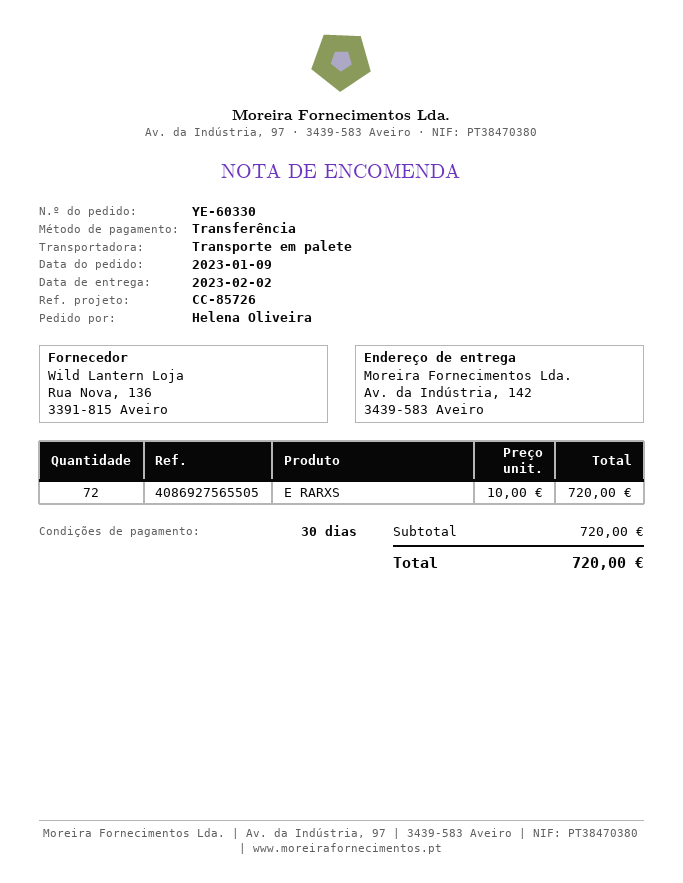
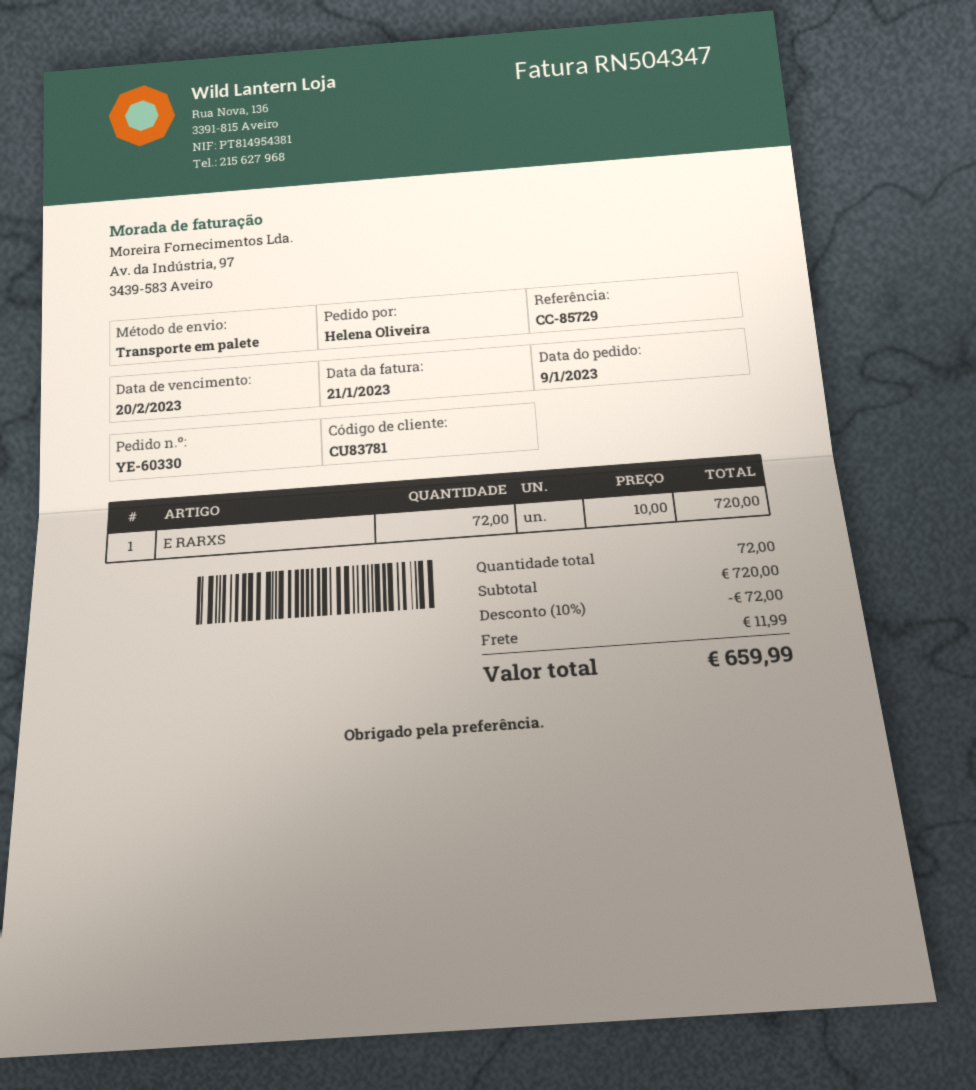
reference: CC-85726 -> CC-85729
discount: none -> 10% = 72.00
shipping: none -> 11.99
total: 720.00 -> 659.99

